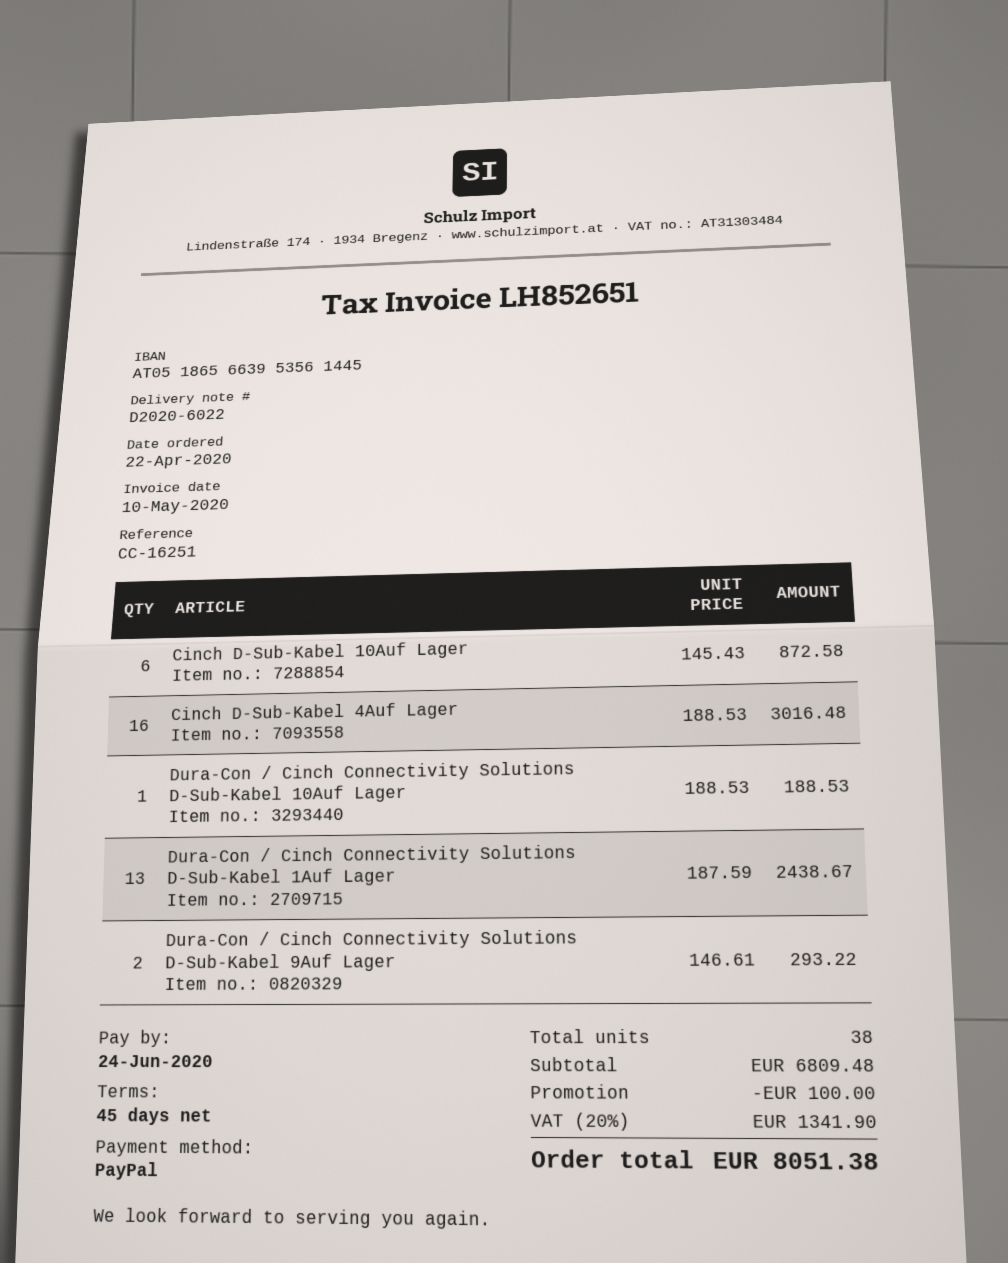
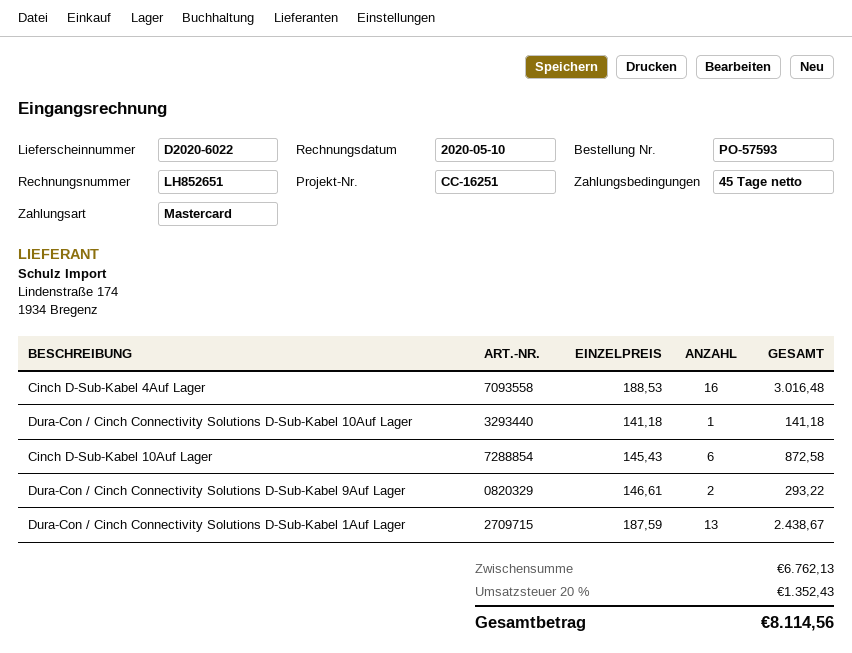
payment method: PayPal -> Mastercard
Dura-Con / Cinch Connectivity Solutions D-Sub-Kabel 10Auf Lager: 1 x 188.53 = 188.53 -> 1 x 141.18 = 141.18
subtotal: 6809.48 -> 6762.13
discount: 100.00 -> none
tax: 20% = 1341.90 -> 20% = 1352.43
total: 8051.38 -> 8114.56

